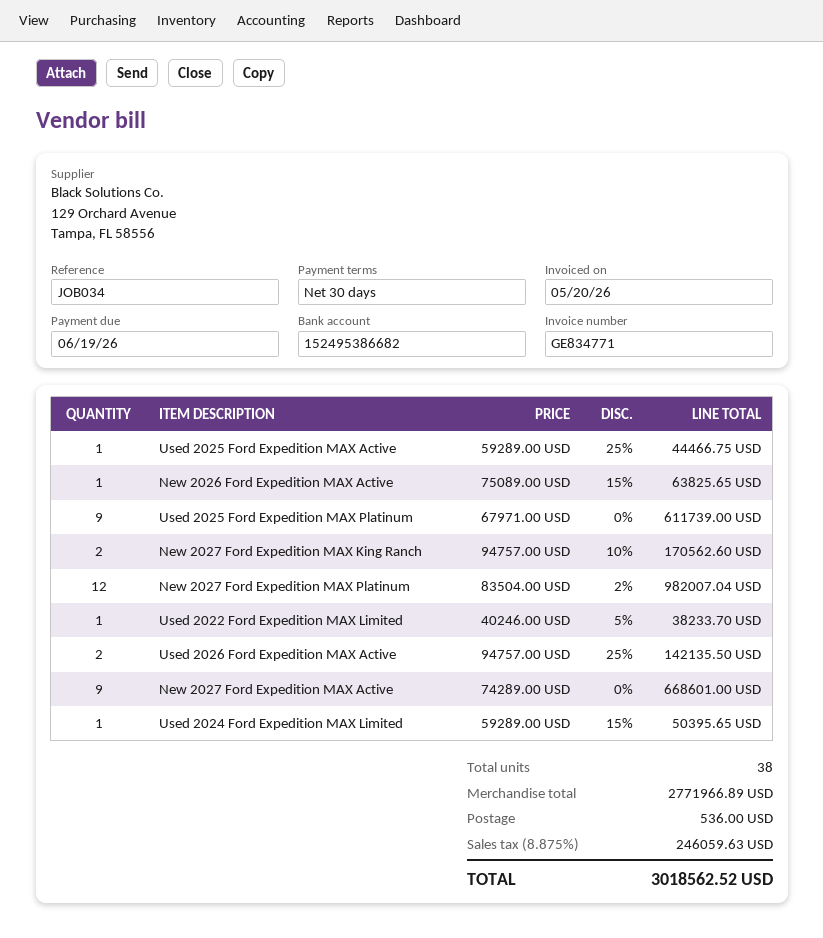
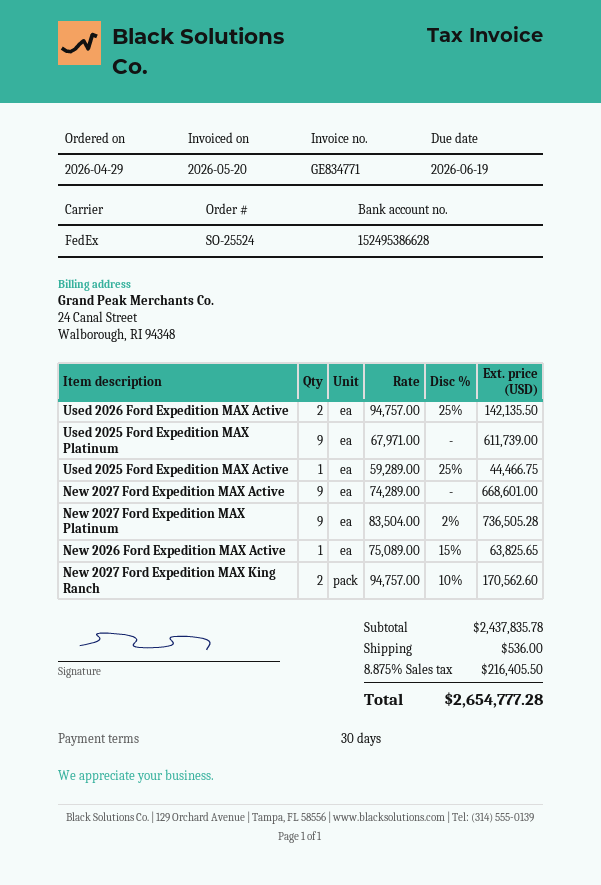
bank account: 152495386682 -> 152495386628
New 2027 Ford Expedition MAX Platinum: 12 x 83504.00 - 2% = 982007.04 -> 9 x 83504.00 - 2% = 736505.28
Used 2022 Ford Expedition MAX Limited: 1 x 40246.00 - 5% = 38233.70 -> none
Used 2024 Ford Expedition MAX Limited: 1 x 59289.00 - 15% = 50395.65 -> none
subtotal: 2771966.89 -> 2437835.78
tax: 8.875% = 246059.63 -> 8.875% = 216405.50
total: 3018562.52 -> 2654777.28

